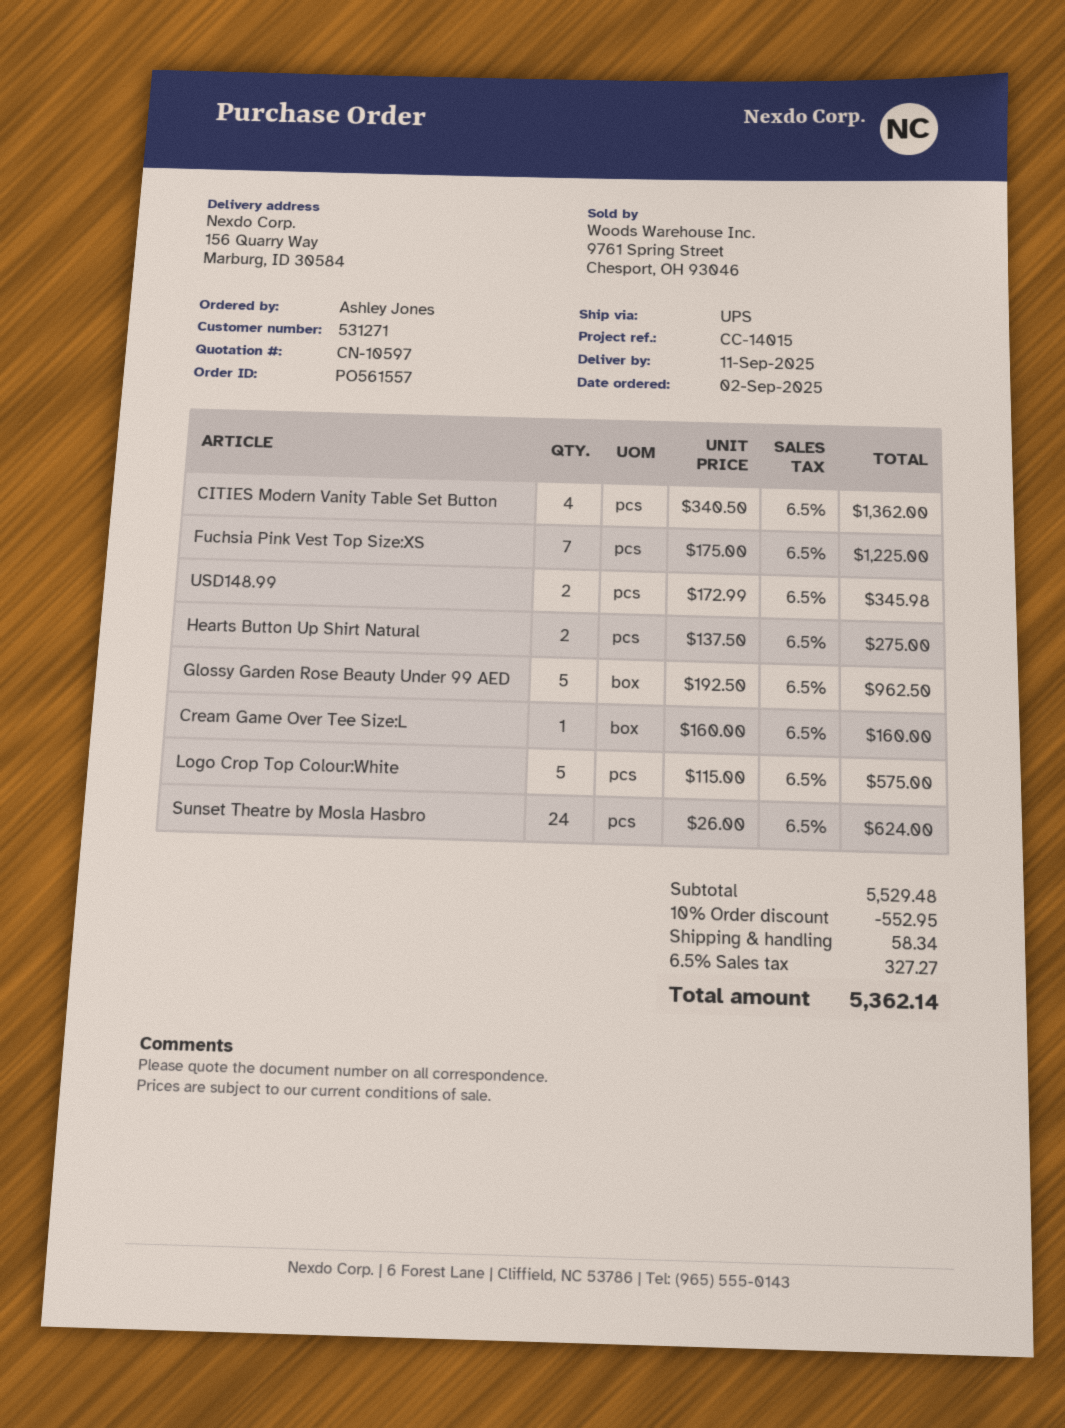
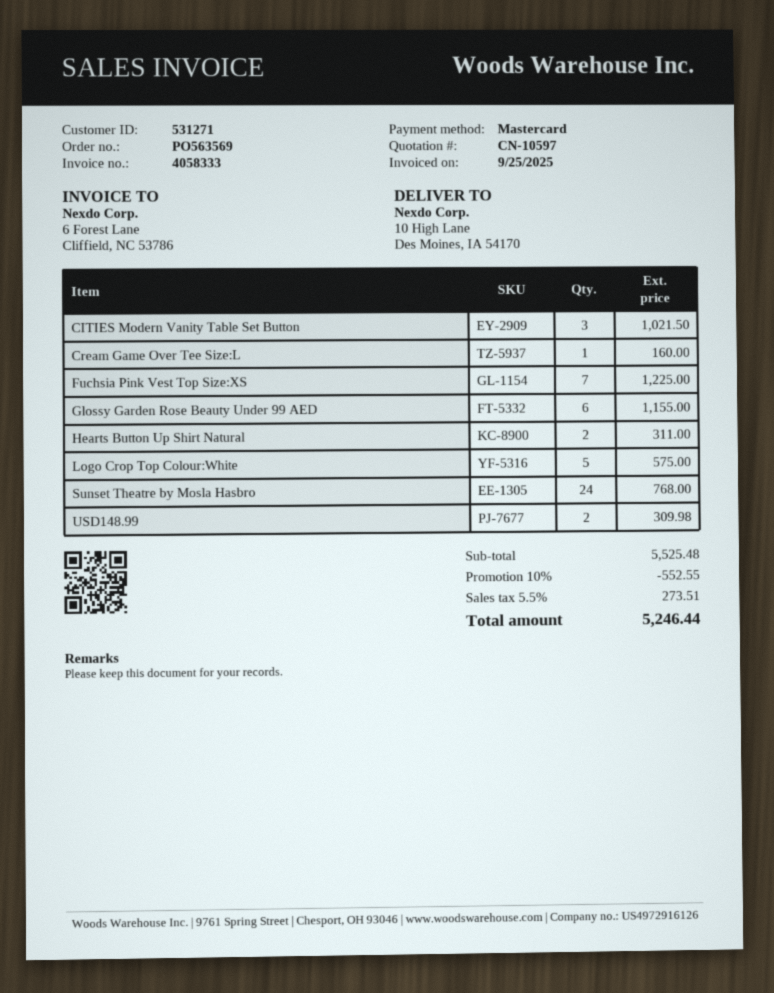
order number: PO561557 -> PO563569
ship to: 156 Quarry Way, Marburg, ID 30584 -> 10 High Lane, Des Moines, IA 54170
CITIES Modern Vanity Table Set Button: 4 for 1362.00 -> 3 for 1021.50
USD148.99: 2 for 345.98 -> 2 for 309.98
Hearts Button Up Shirt Natural: 2 for 275.00 -> 2 for 311.00
Glossy Garden Rose Beauty Under 99 AED: 5 for 962.50 -> 6 for 1155.00
Sunset Theatre by Mosla Hasbro: 24 for 624.00 -> 24 for 768.00
subtotal: 5529.48 -> 5525.48
discount: 10% = 552.95 -> 10% = 552.55
shipping: 58.34 -> none
tax: 6.5% = 327.27 -> 5.5% = 273.51
total: 5362.14 -> 5246.44

